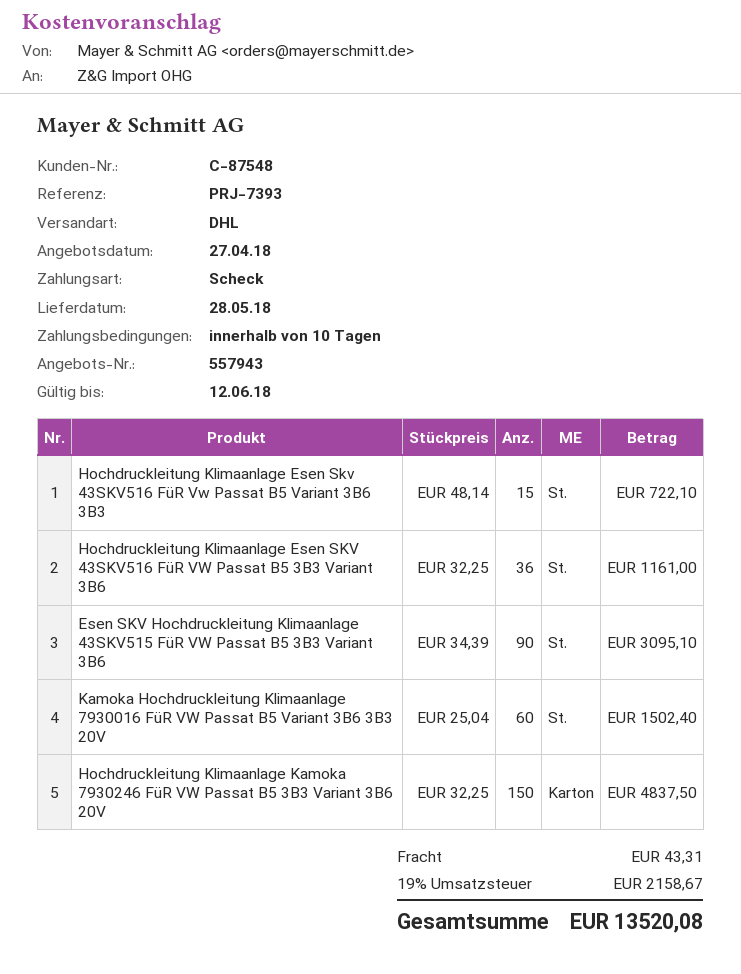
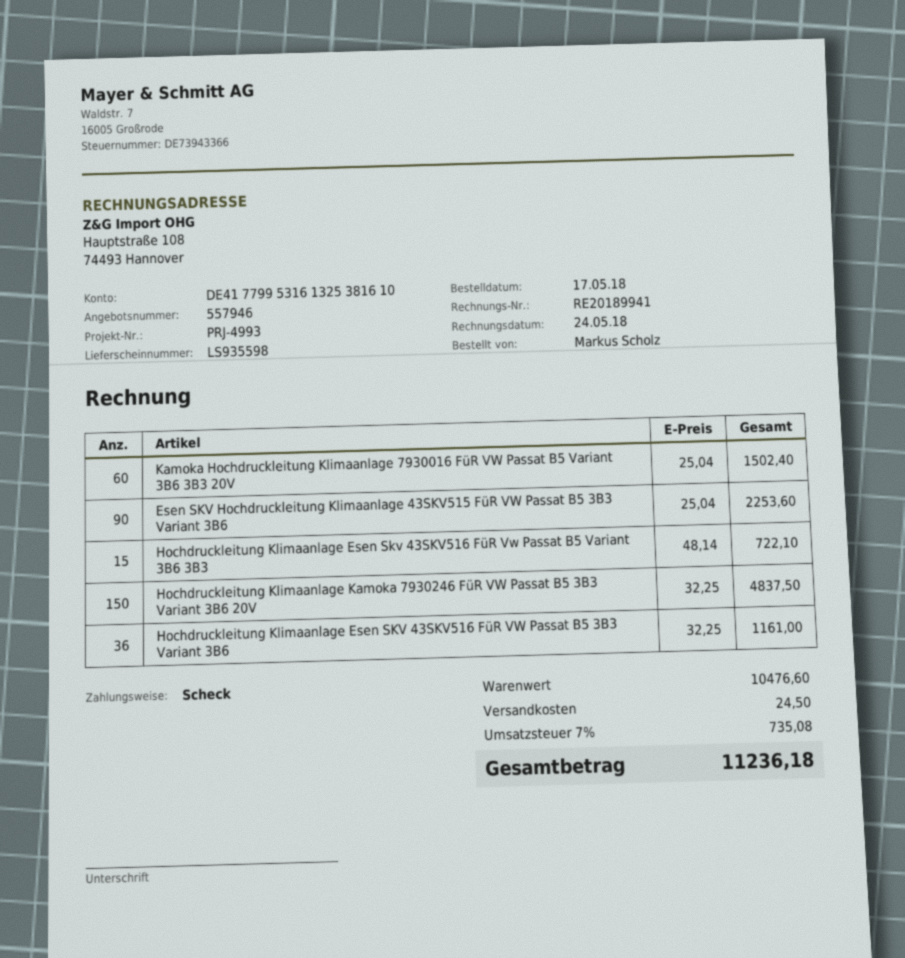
quote number: 557943 -> 557946
reference: PRJ-7393 -> PRJ-4993
Esen SKV Hochdruckleitung Klimaanlage 43SKV515 FüR VW Passat B5 3B3 Variant 3B6: 90 x 34.39 = 3095.10 -> 90 x 25.04 = 2253.60
shipping: 43.31 -> 24.50
tax: 19% = 2158.67 -> 7% = 735.08
total: 13520.08 -> 11236.18

